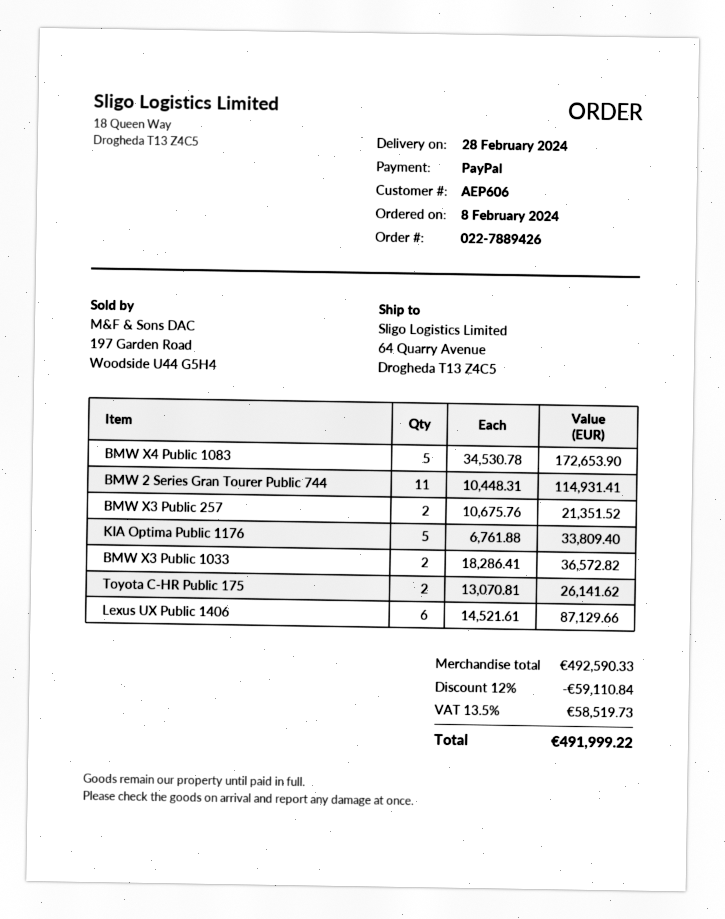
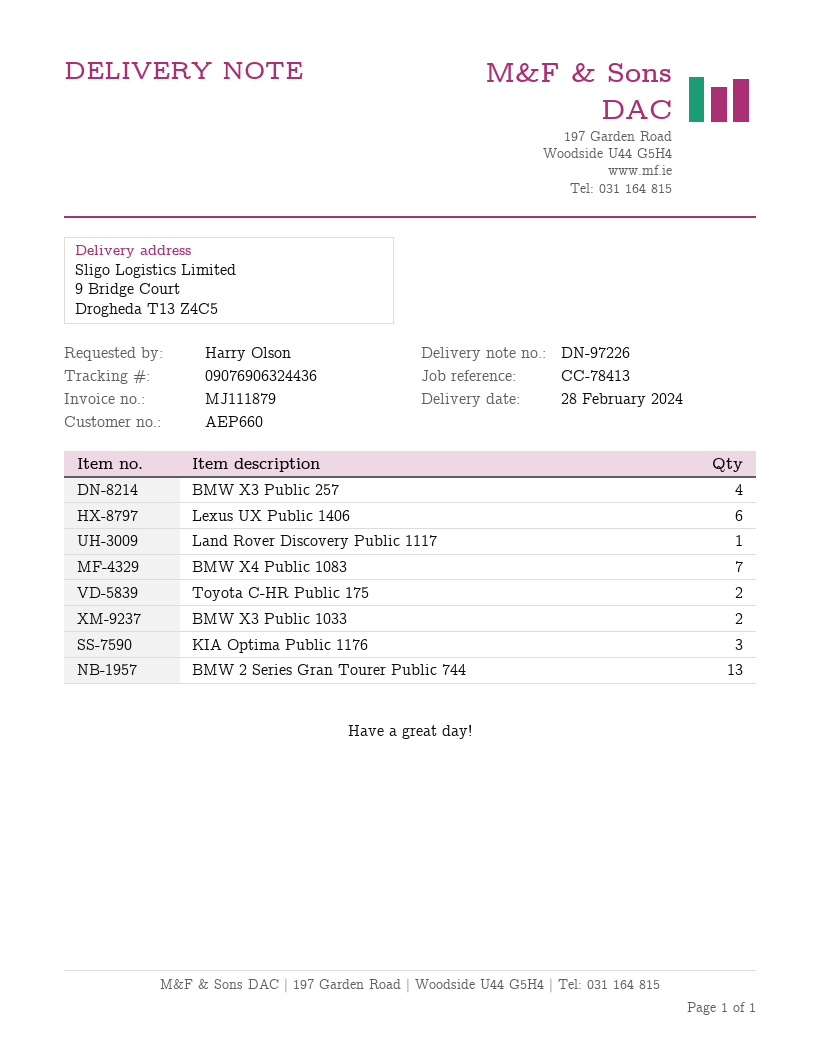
customer number: AEP606 -> AEP660
ship to: 64 Quarry Avenue, Drogheda T13 Z4C5 -> 9 Bridge Court, Drogheda T13 Z4C5
BMW X4 Public 1083: 5 -> 7
BMW 2 Series Gran Tourer Public 744: 11 -> 13
BMW X3 Public 257: 2 -> 4
KIA Optima Public 1176: 5 -> 3
Land Rover Discovery Public 1117: none -> 1

